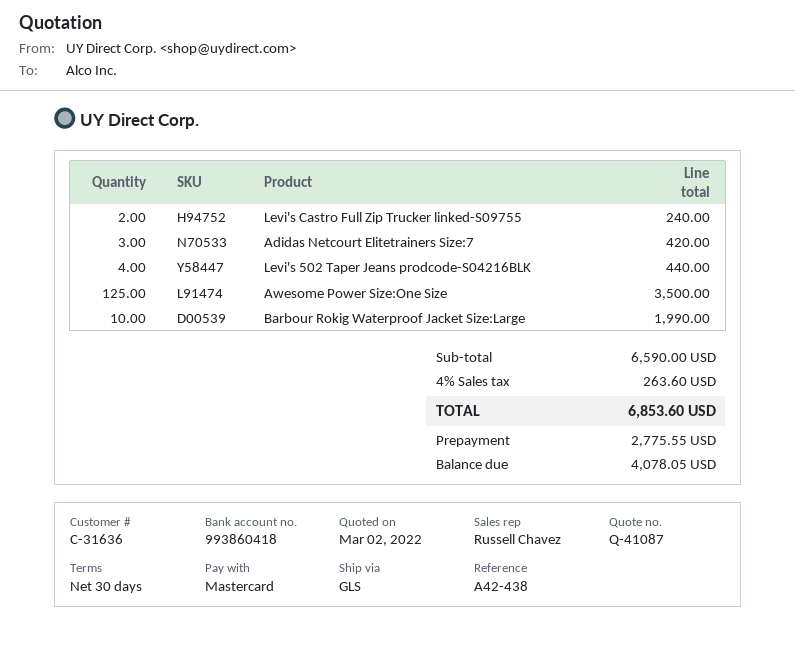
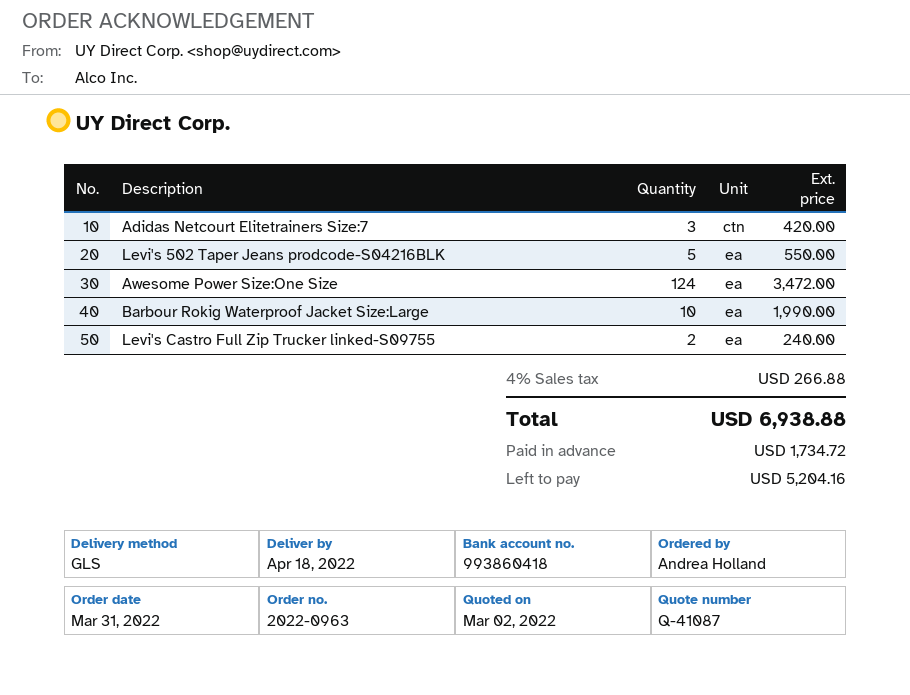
Levi's 502 Taper Jeans prodcode-S04216BLK: 4 for 440.00 -> 5 for 550.00
Awesome Power Size:One Size: 125 for 3500.00 -> 124 for 3472.00
tax: 4% = 263.60 -> 4% = 266.88
total: 6853.60 -> 6938.88
deposit: 2775.55 -> 1734.72
balance: 4078.05 -> 5204.16

